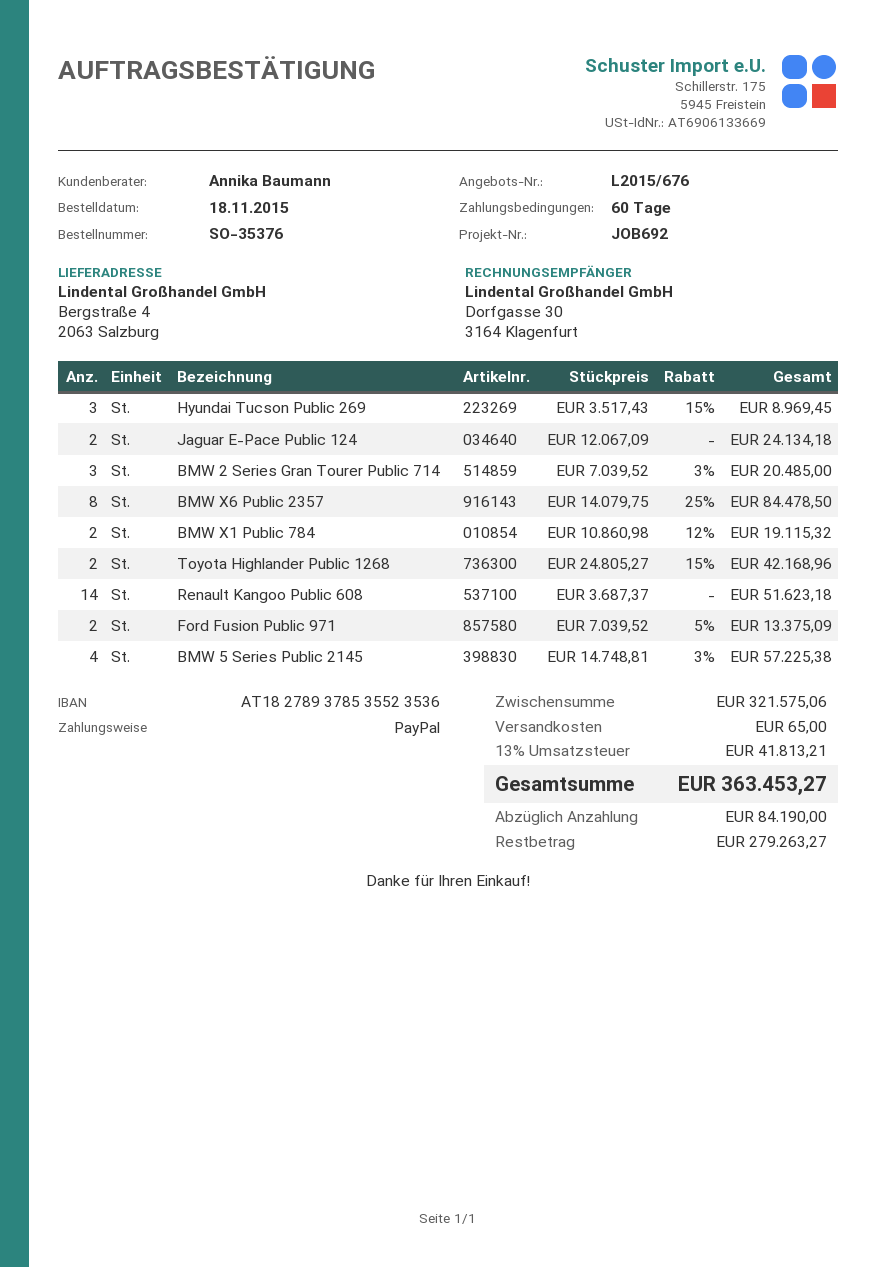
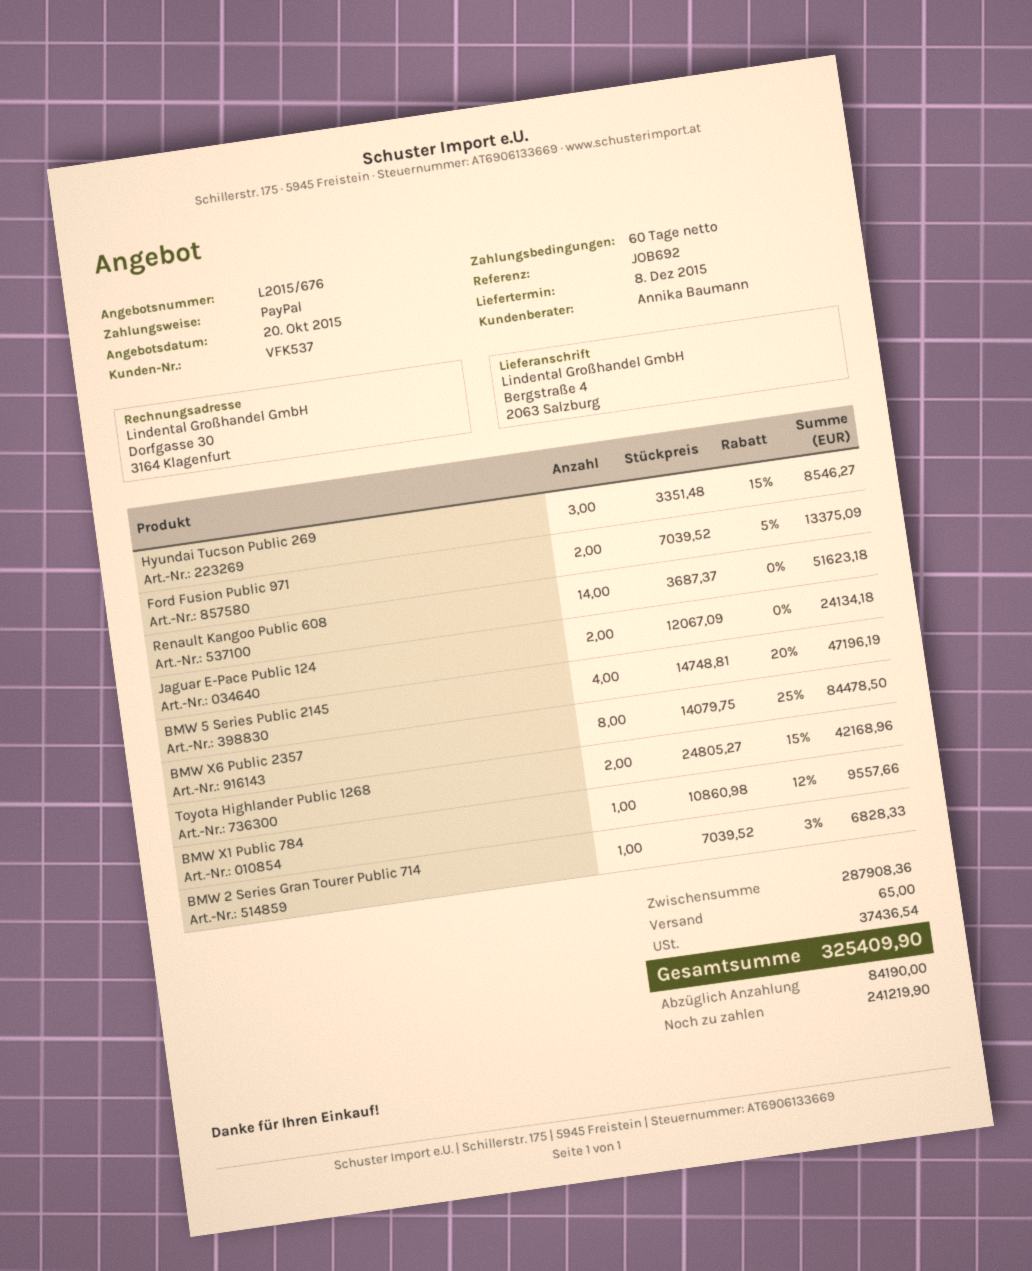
Hyundai Tucson Public 269: 3 x 3517.43 - 15% = 8969.45 -> 3 x 3351.48 - 15% = 8546.27
BMW 2 Series Gran Tourer Public 714: 3 x 7039.52 - 3% = 20485.00 -> 1 x 7039.52 - 3% = 6828.33
BMW X1 Public 784: 2 x 10860.98 - 12% = 19115.32 -> 1 x 10860.98 - 12% = 9557.66
BMW 5 Series Public 2145: 4 x 14748.81 - 3% = 57225.38 -> 4 x 14748.81 - 20% = 47196.19
subtotal: 321575.06 -> 287908.36
tax: 41813.21 -> 37436.54
total: 363453.27 -> 325409.90
balance: 279263.27 -> 241219.90

